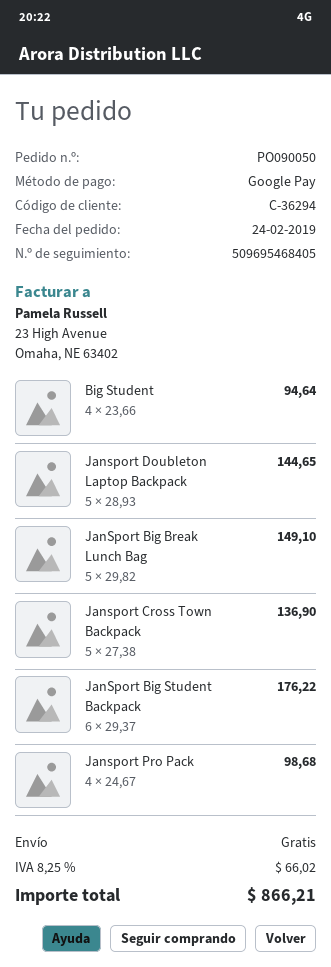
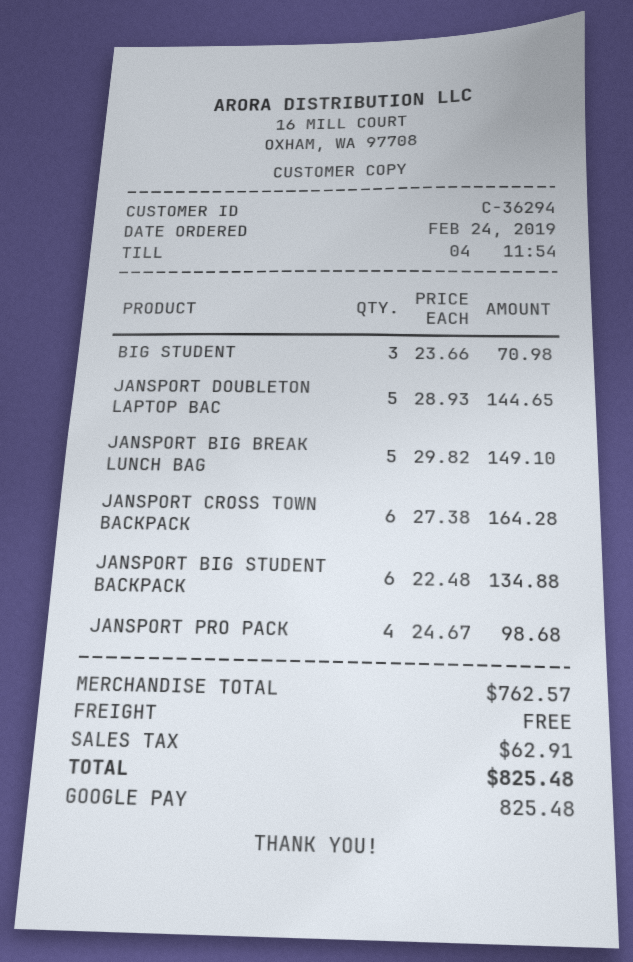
Big Student: 4 x 23.66 = 94.64 -> 3 x 23.66 = 70.98
Jansport Cross Town Backpack: 5 x 27.38 = 136.90 -> 6 x 27.38 = 164.28
JanSport Big Student Backpack: 6 x 29.37 = 176.22 -> 6 x 22.48 = 134.88
tax: 66.02 -> 62.91
total: 866.21 -> 825.48

